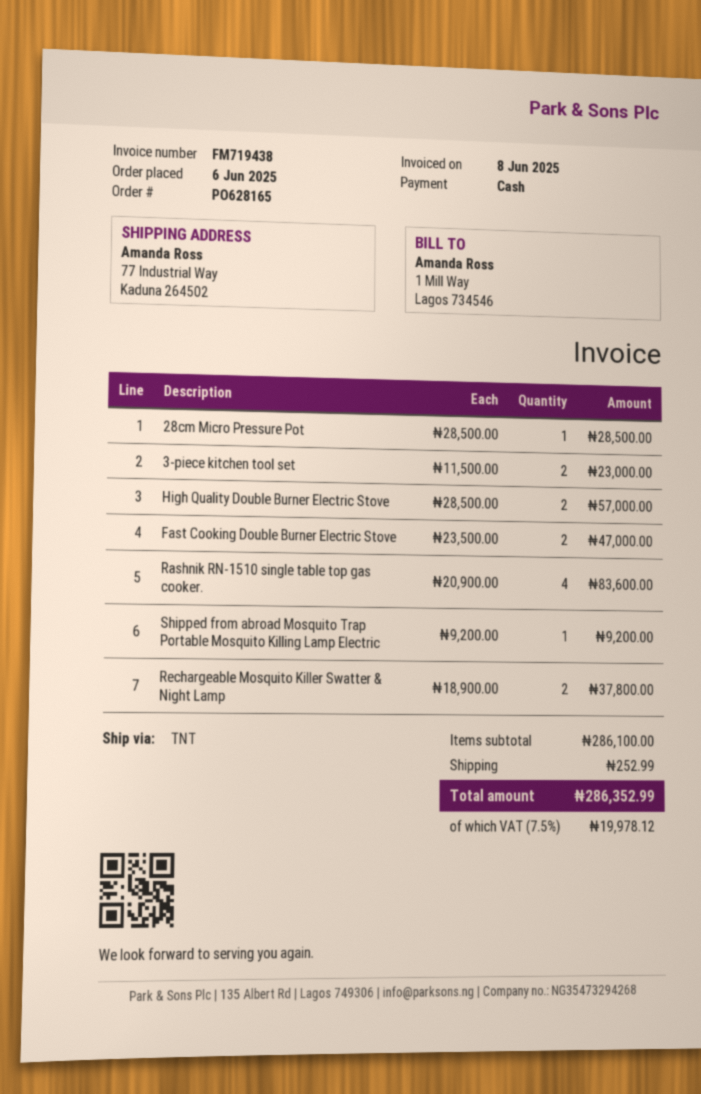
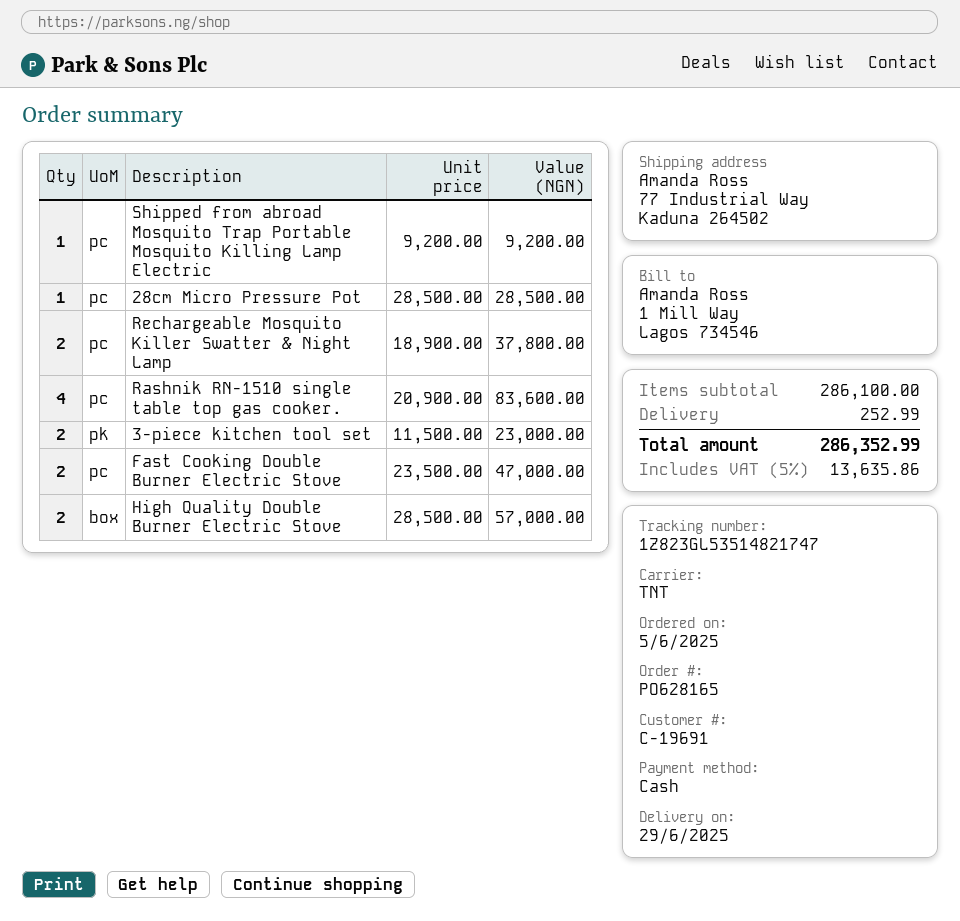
order date: 2025-06-06 -> 2025-06-05
tax: 7.5% = 19978.12 -> 5% = 13635.86

